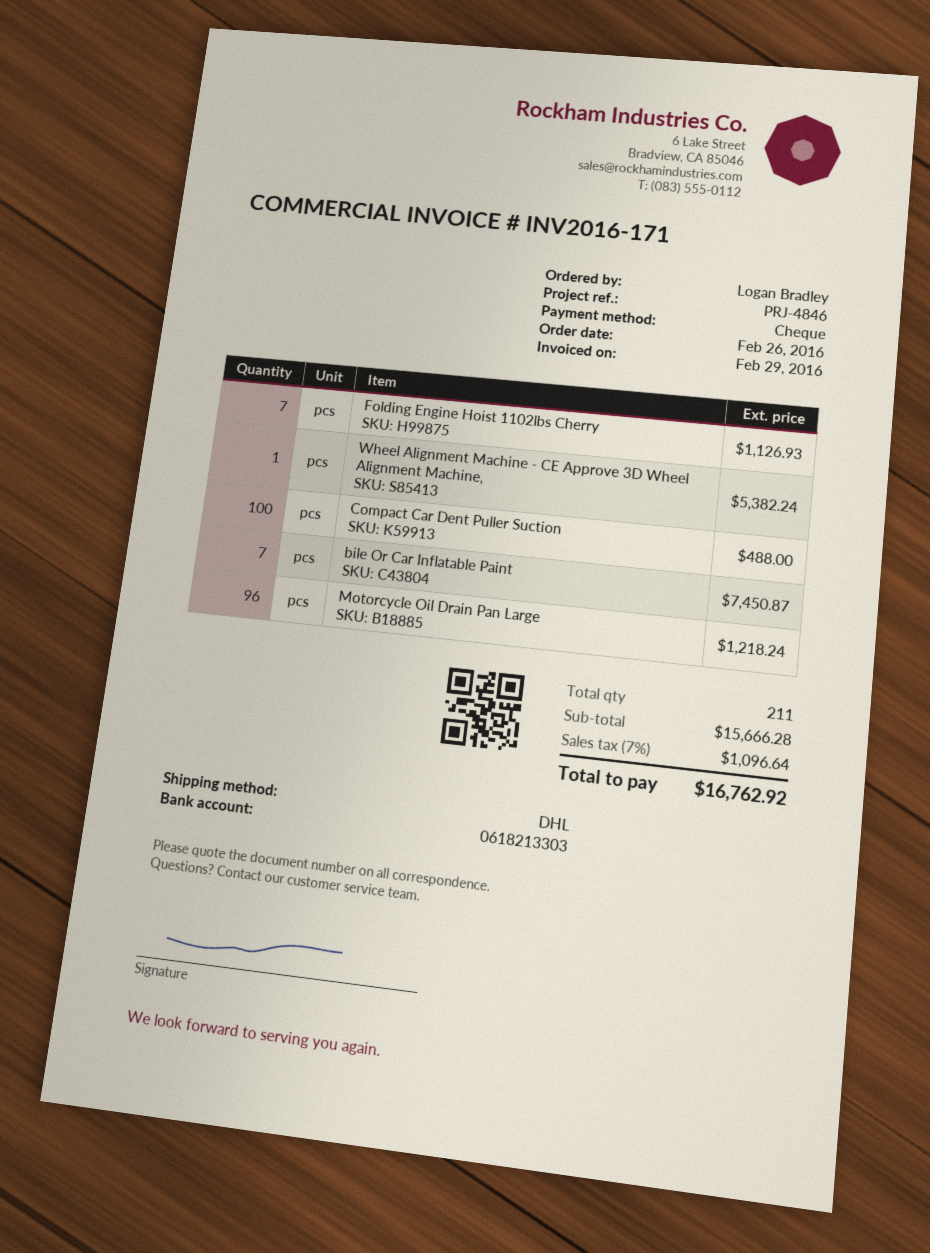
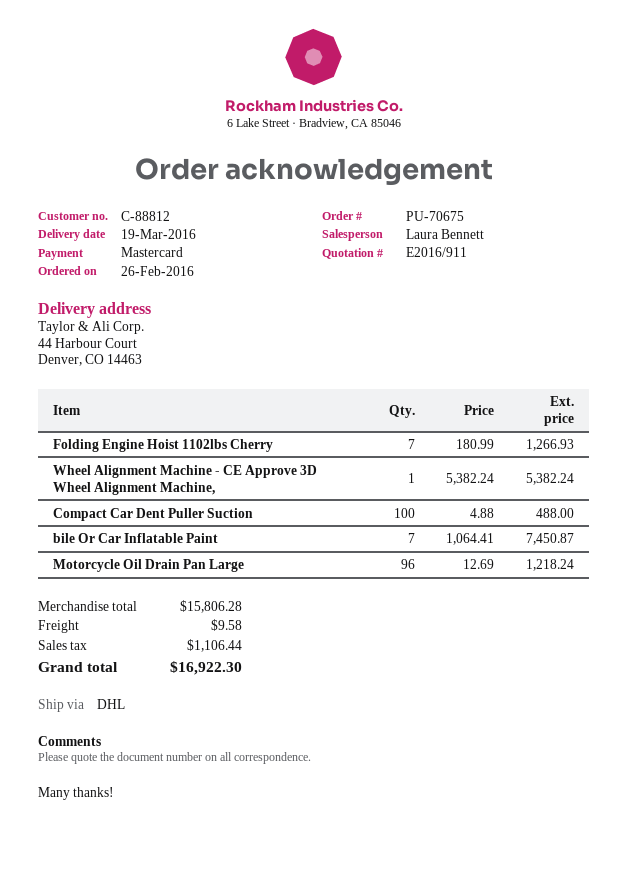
payment method: cheque -> Mastercard
Folding Engine Hoist 1102lbs Cherry: 7 for 1126.93 -> 7 for 1266.93
subtotal: 15666.28 -> 15806.28
shipping: none -> 9.58
tax: 1096.64 -> 1106.44
total: 16762.92 -> 16922.30

